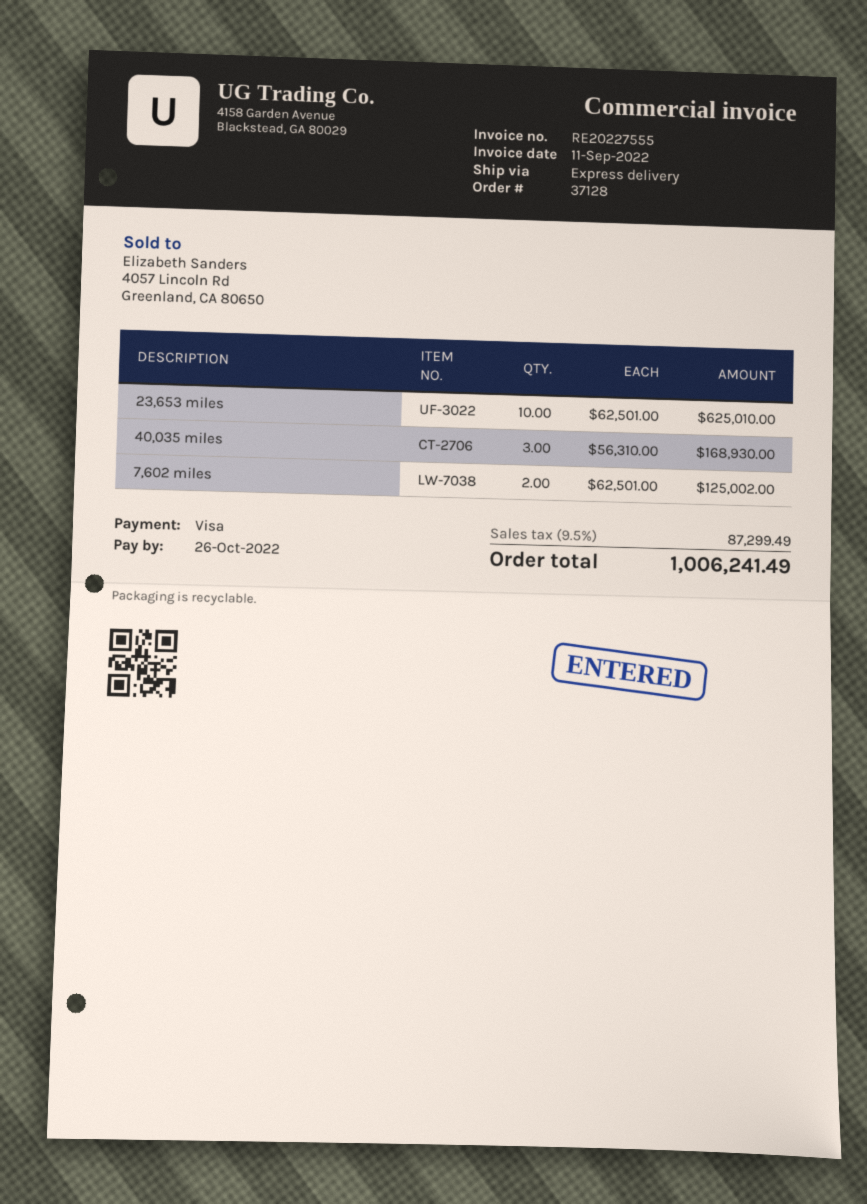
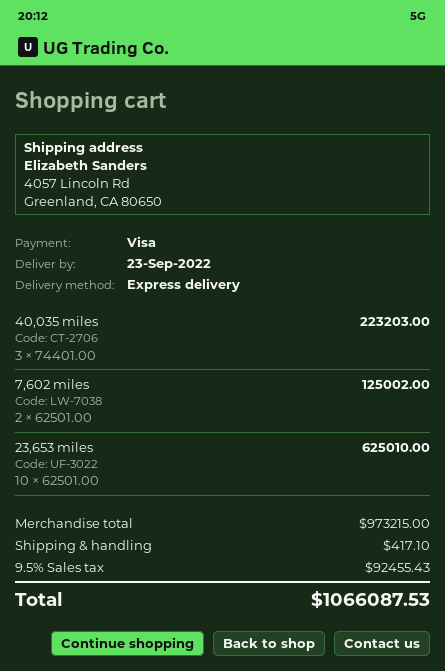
40,035 miles: 3 x 56310.00 = 168930.00 -> 3 x 74401.00 = 223203.00
shipping: none -> 417.10
tax: 9.5% = 87299.49 -> 9.5% = 92455.43
total: 1006241.49 -> 1066087.53

